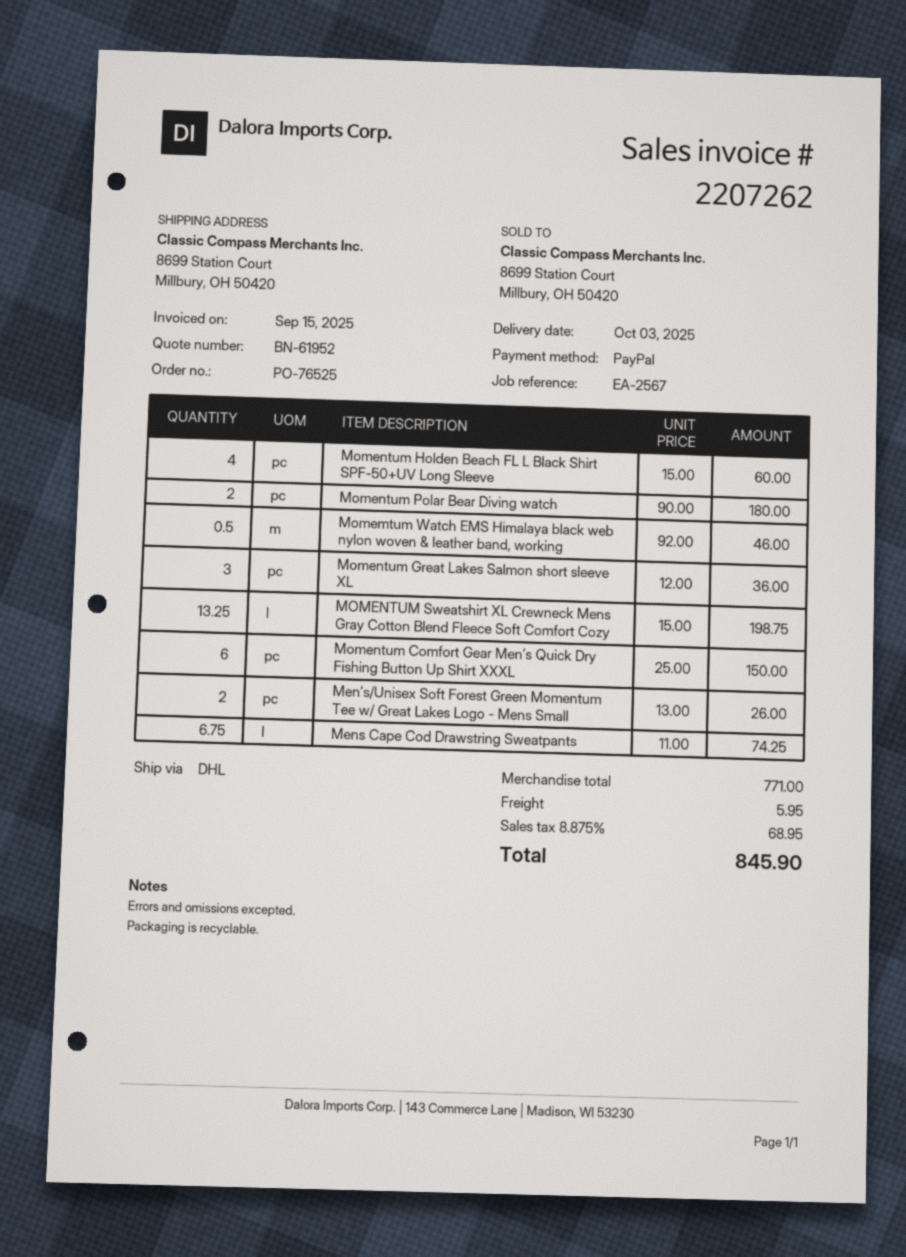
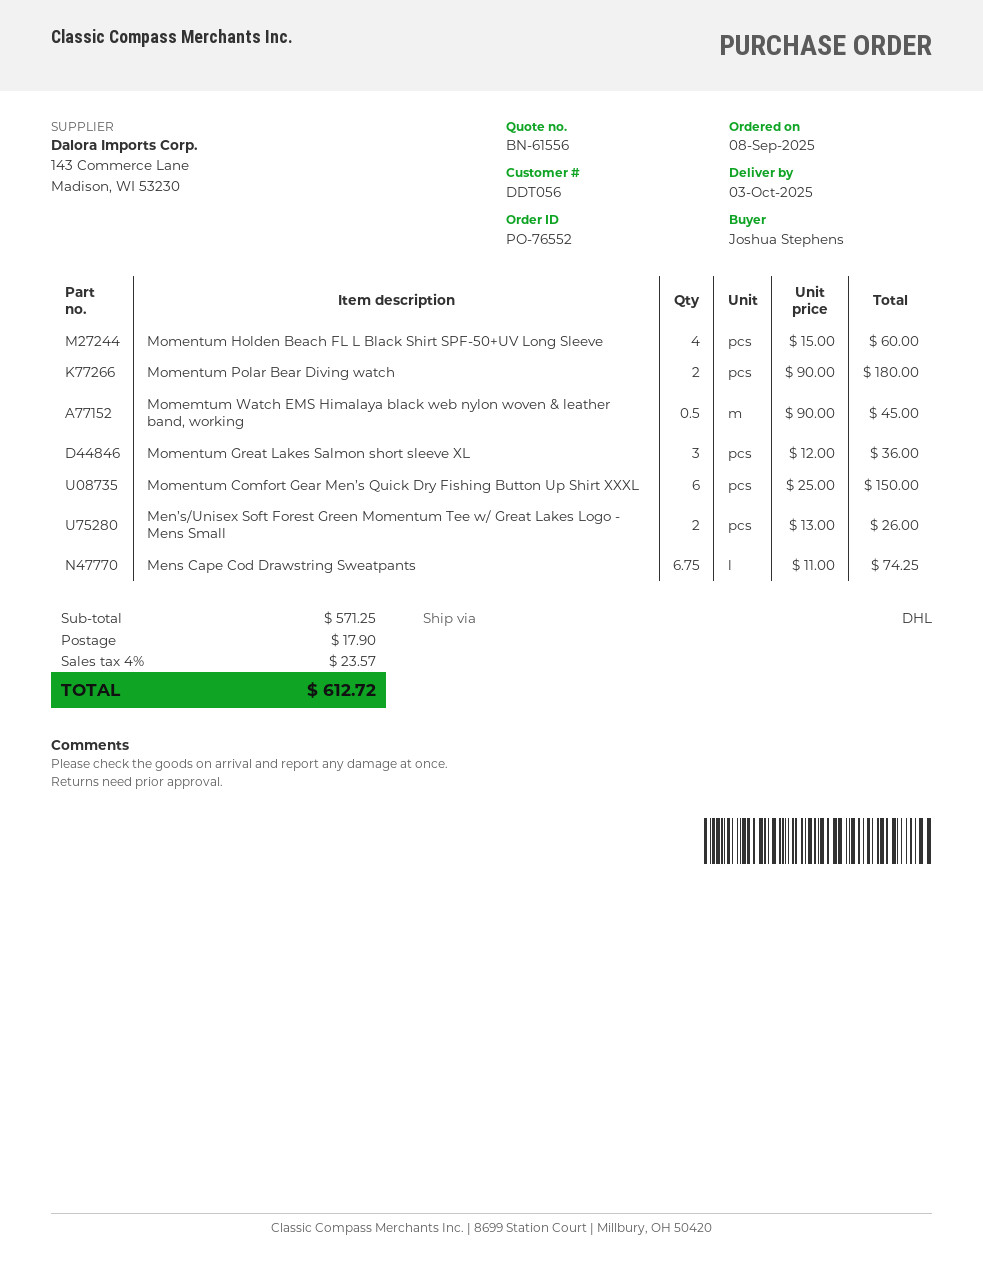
quote number: BN-61952 -> BN-61556
order number: PO-76525 -> PO-76552
Momemtum Watch EMS Himalaya black web nylon woven & leather band, working: 0.5 x 92.00 = 46.00 -> 0.5 x 90.00 = 45.00
MOMENTUM Sweatshirt XL Crewneck Mens Gray Cotton Blend Fleece Soft Comfort Cozy: 13.25 x 15.00 = 198.75 -> none
subtotal: 771.00 -> 571.25
shipping: 5.95 -> 17.90
tax: 8.875% = 68.95 -> 4% = 23.57
total: 845.90 -> 612.72

